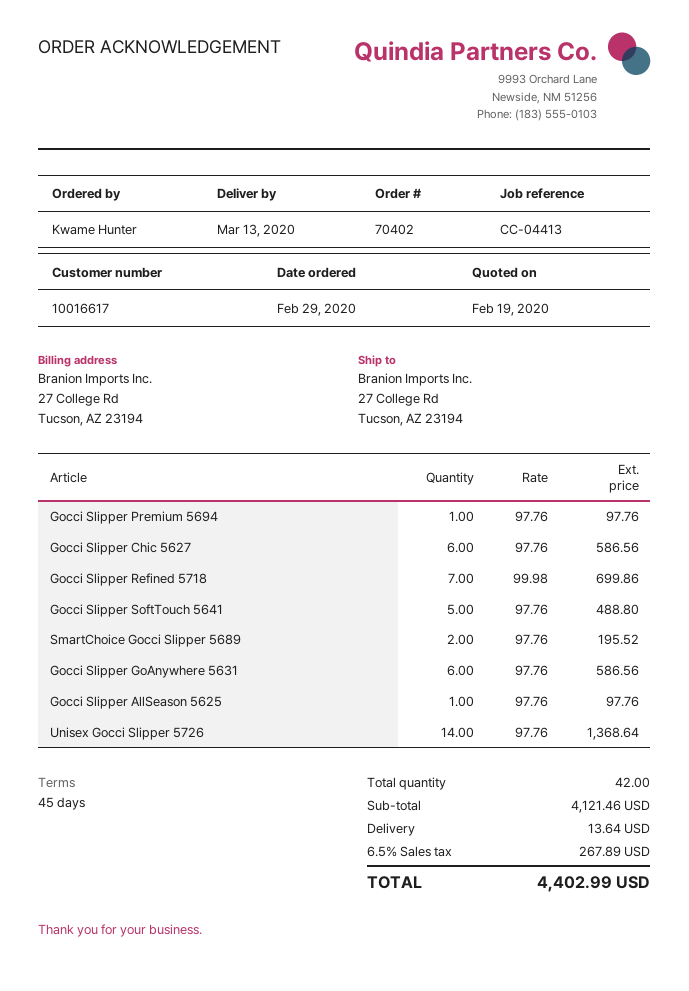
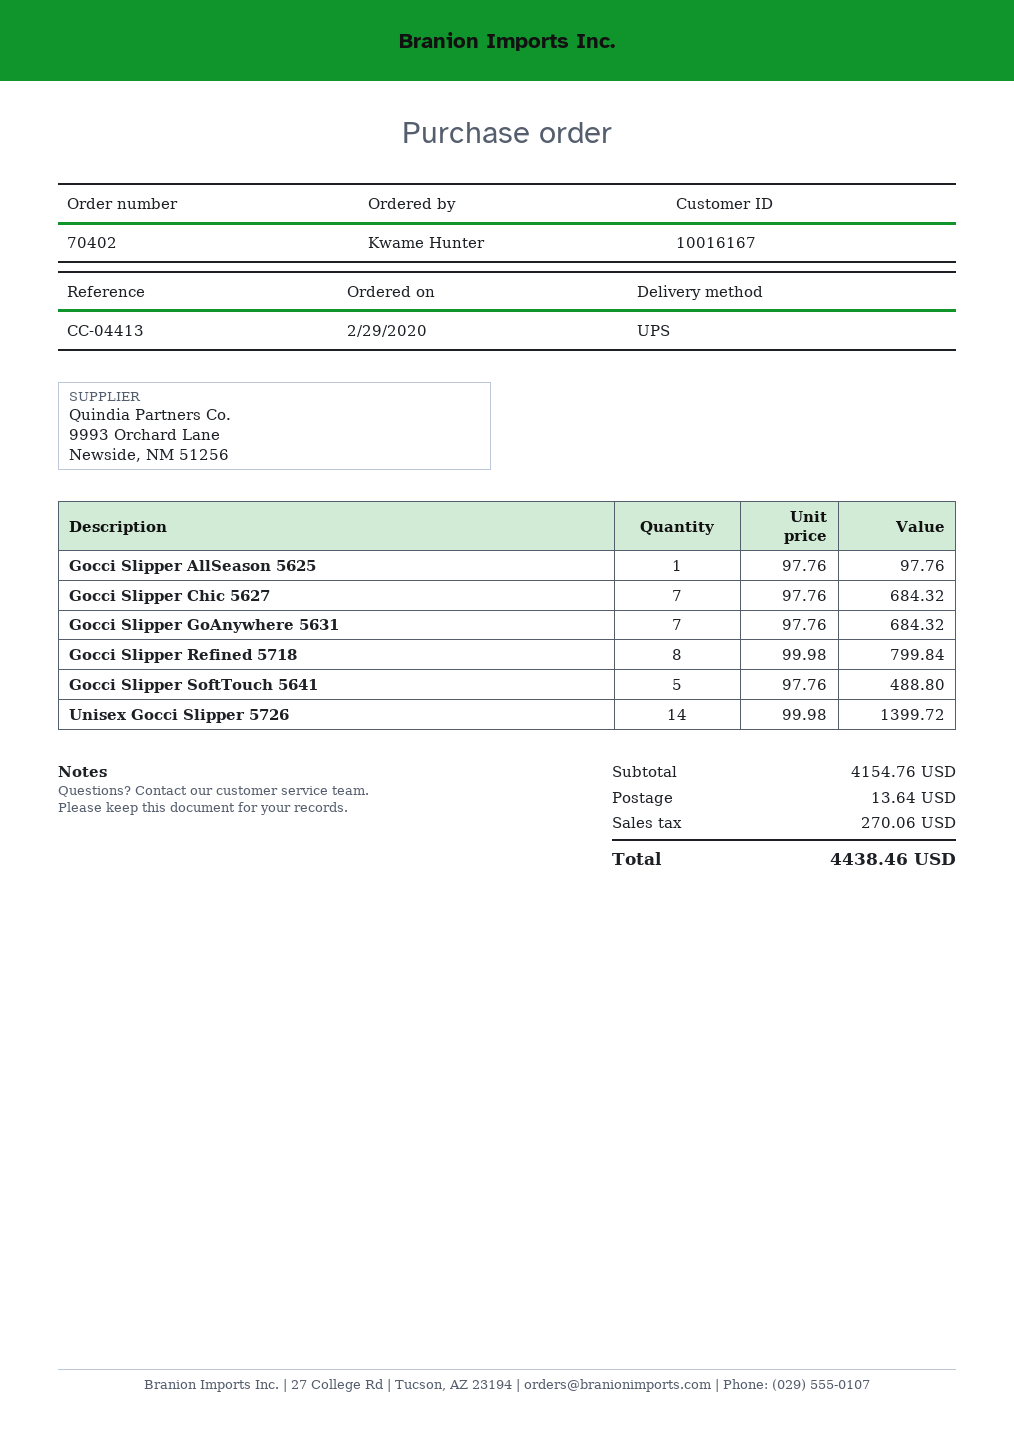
customer number: 10016617 -> 10016167
Gocci Slipper Premium 5694: 1 x 97.76 = 97.76 -> none
Gocci Slipper Chic 5627: 6 x 97.76 = 586.56 -> 7 x 97.76 = 684.32
Gocci Slipper Refined 5718: 7 x 99.98 = 699.86 -> 8 x 99.98 = 799.84
SmartChoice Gocci Slipper 5689: 2 x 97.76 = 195.52 -> none
Gocci Slipper GoAnywhere 5631: 6 x 97.76 = 586.56 -> 7 x 97.76 = 684.32
Unisex Gocci Slipper 5726: 14 x 97.76 = 1368.64 -> 14 x 99.98 = 1399.72
subtotal: 4121.46 -> 4154.76
tax: 267.89 -> 270.06
total: 4402.99 -> 4438.46

